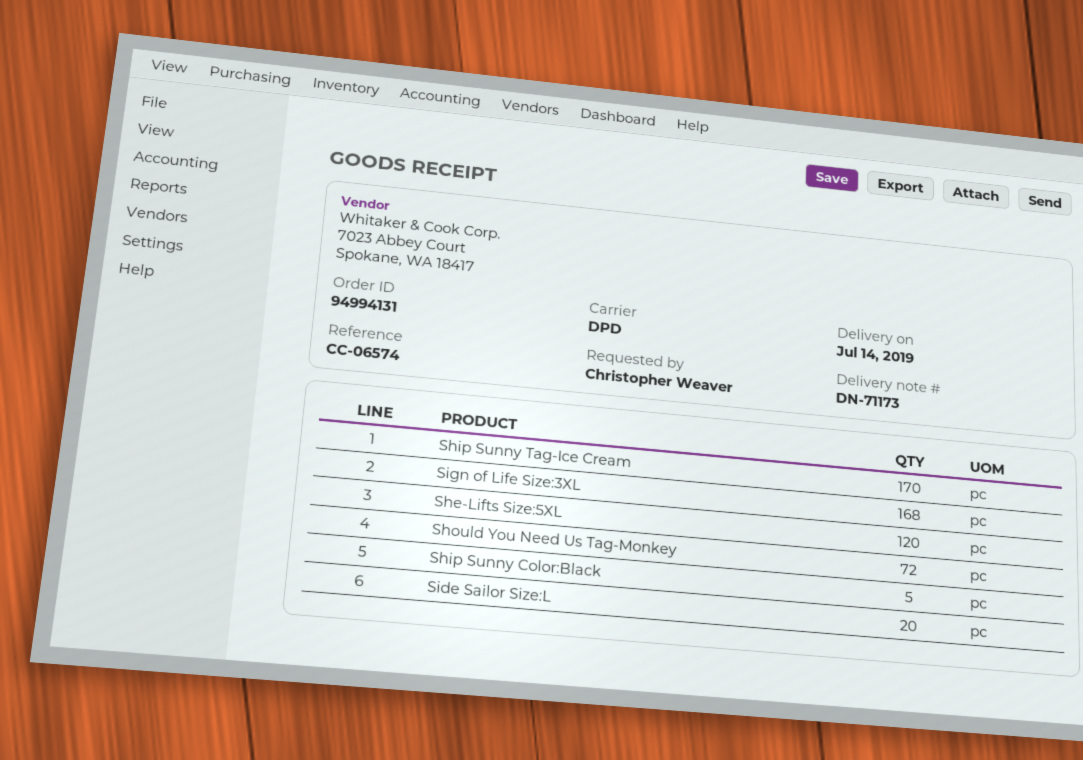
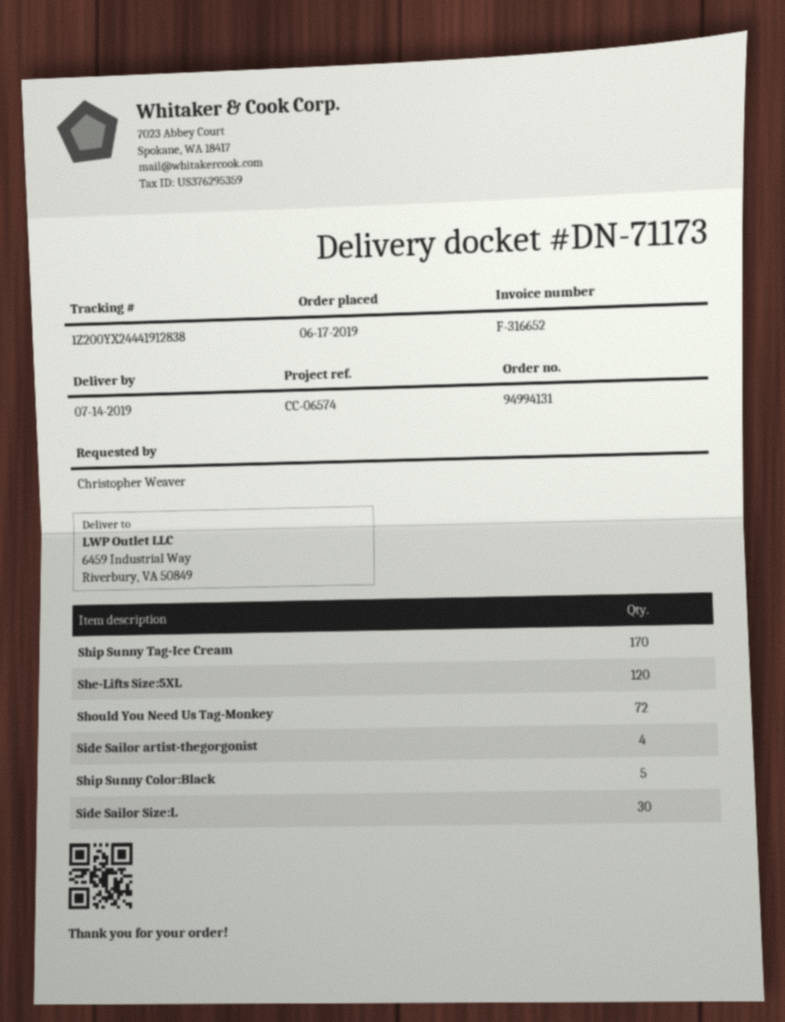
Sign of Life Size:3XL: 168 -> none
Side Sailor Size:L: 20 -> 30
Side Sailor artist-thegorgonist: none -> 4

